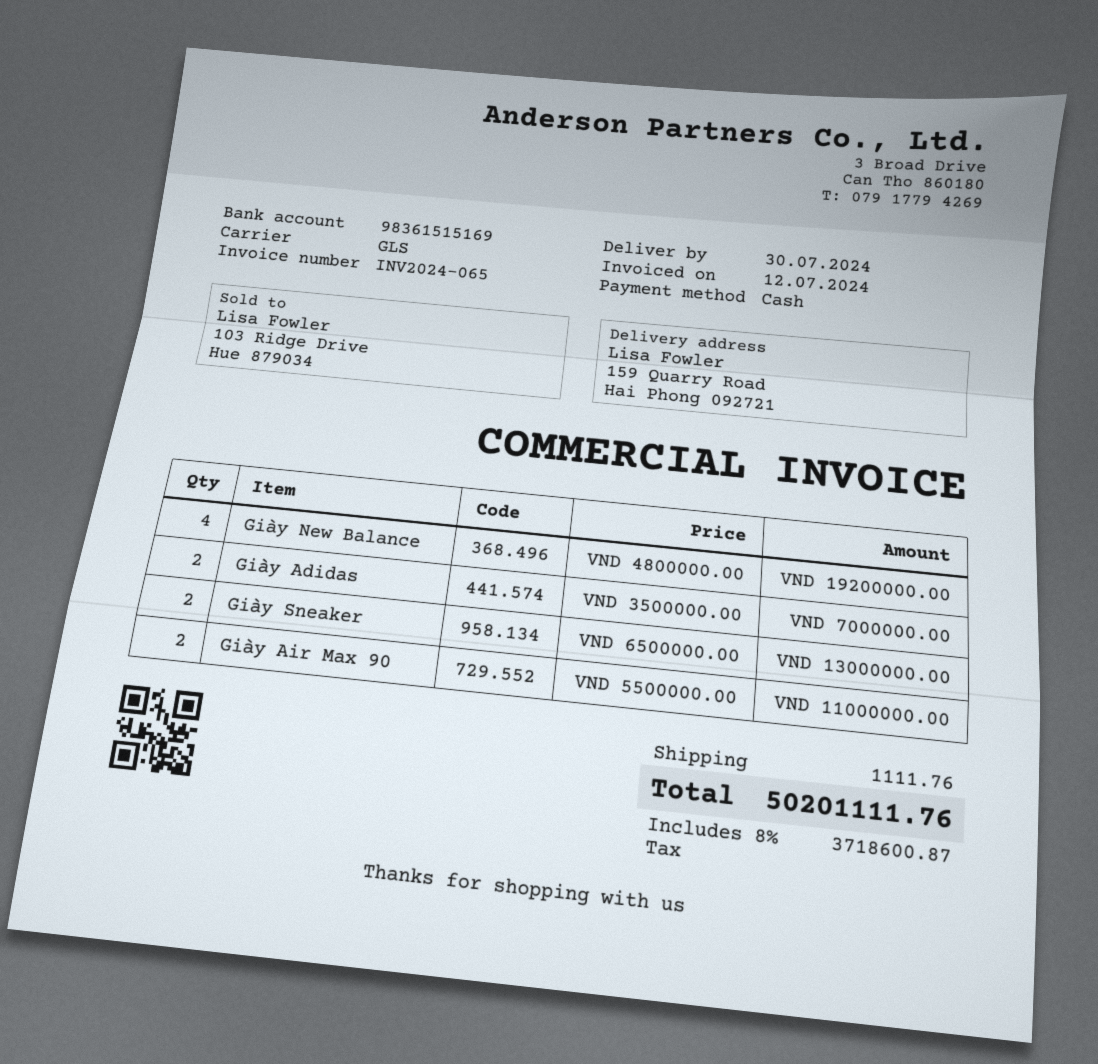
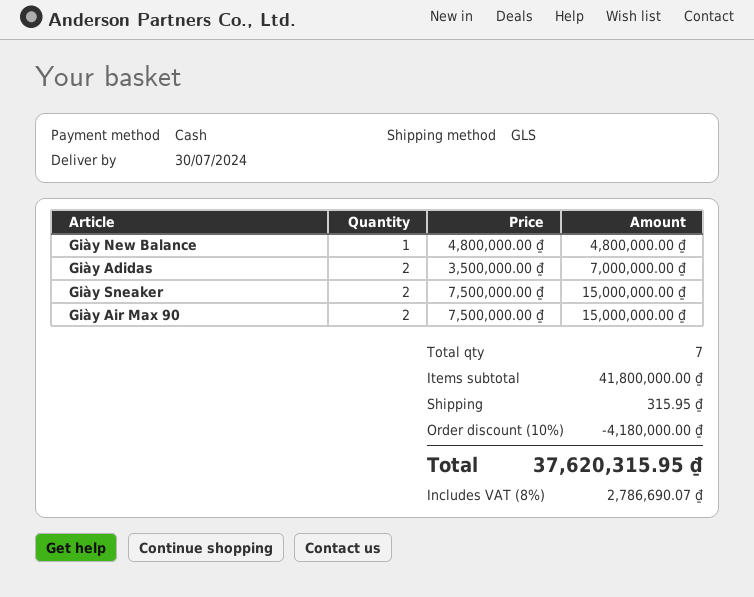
Giày New Balance: 4 x 4800000.00 = 19200000.00 -> 1 x 4800000.00 = 4800000.00
Giày Sneaker: 2 x 6500000.00 = 13000000.00 -> 2 x 7500000.00 = 15000000.00
Giày Air Max 90: 2 x 5500000.00 = 11000000.00 -> 2 x 7500000.00 = 15000000.00
discount: none -> 10% = 4180000.00
shipping: 1111.76 -> 315.95
tax: 8% = 3718600.87 -> 8% = 2786690.07
total: 50201111.76 -> 37620315.95

